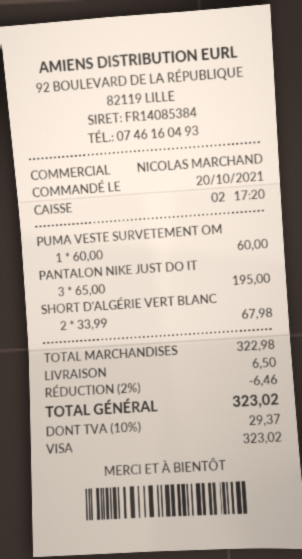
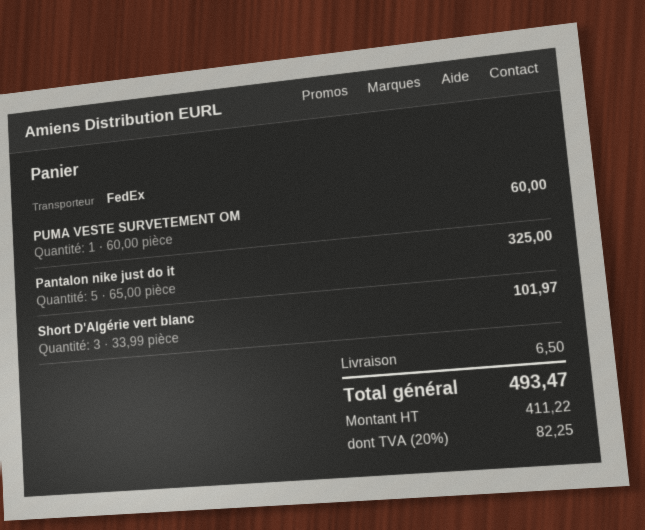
PANTALON NIKE JUST DO IT: 3 x 65.00 = 195.00 -> 5 x 65.00 = 325.00
SHORT D'ALGÉRIE VERT BLANC: 2 x 33.99 = 67.98 -> 3 x 33.99 = 101.97
discount: 2% = 6.46 -> none
tax: 10% = 29.37 -> 20% = 82.25
total: 323.02 -> 493.47

